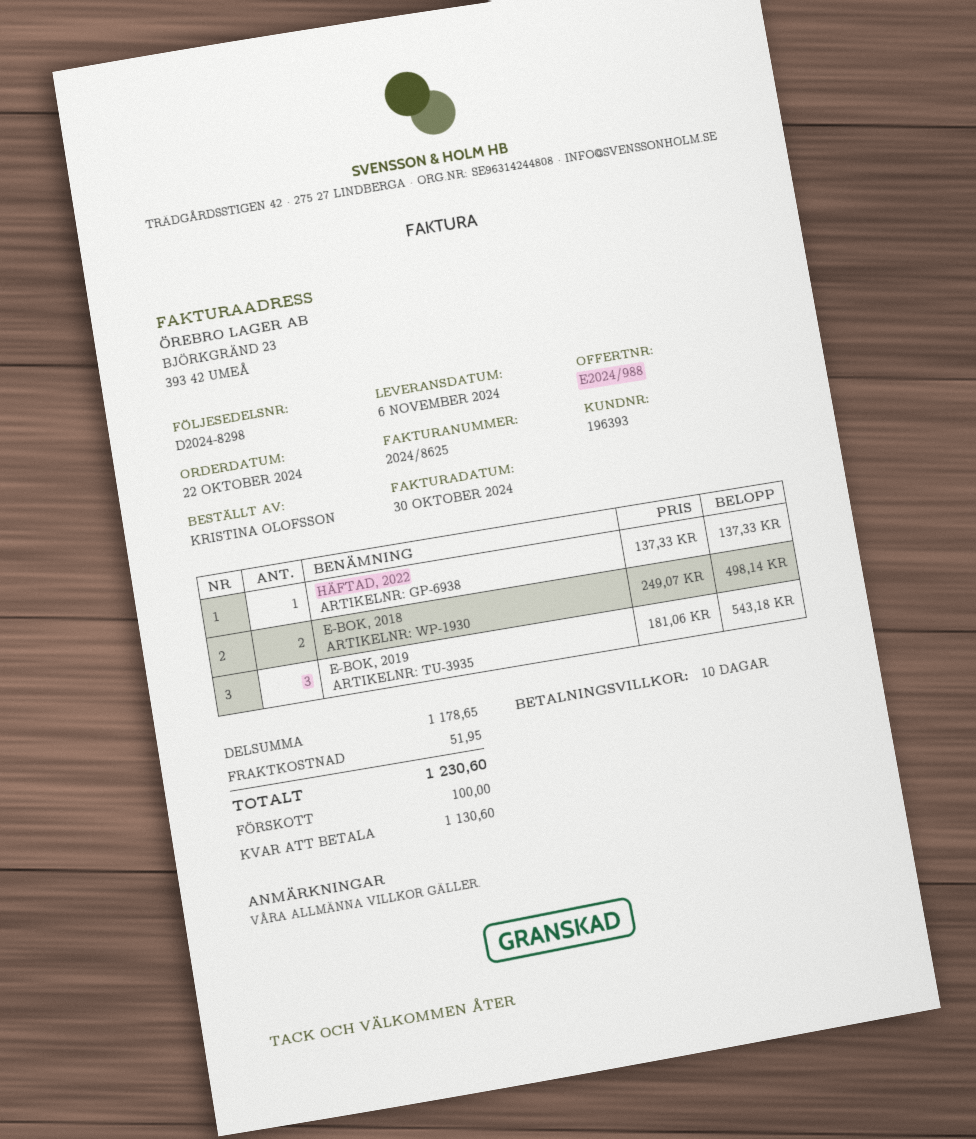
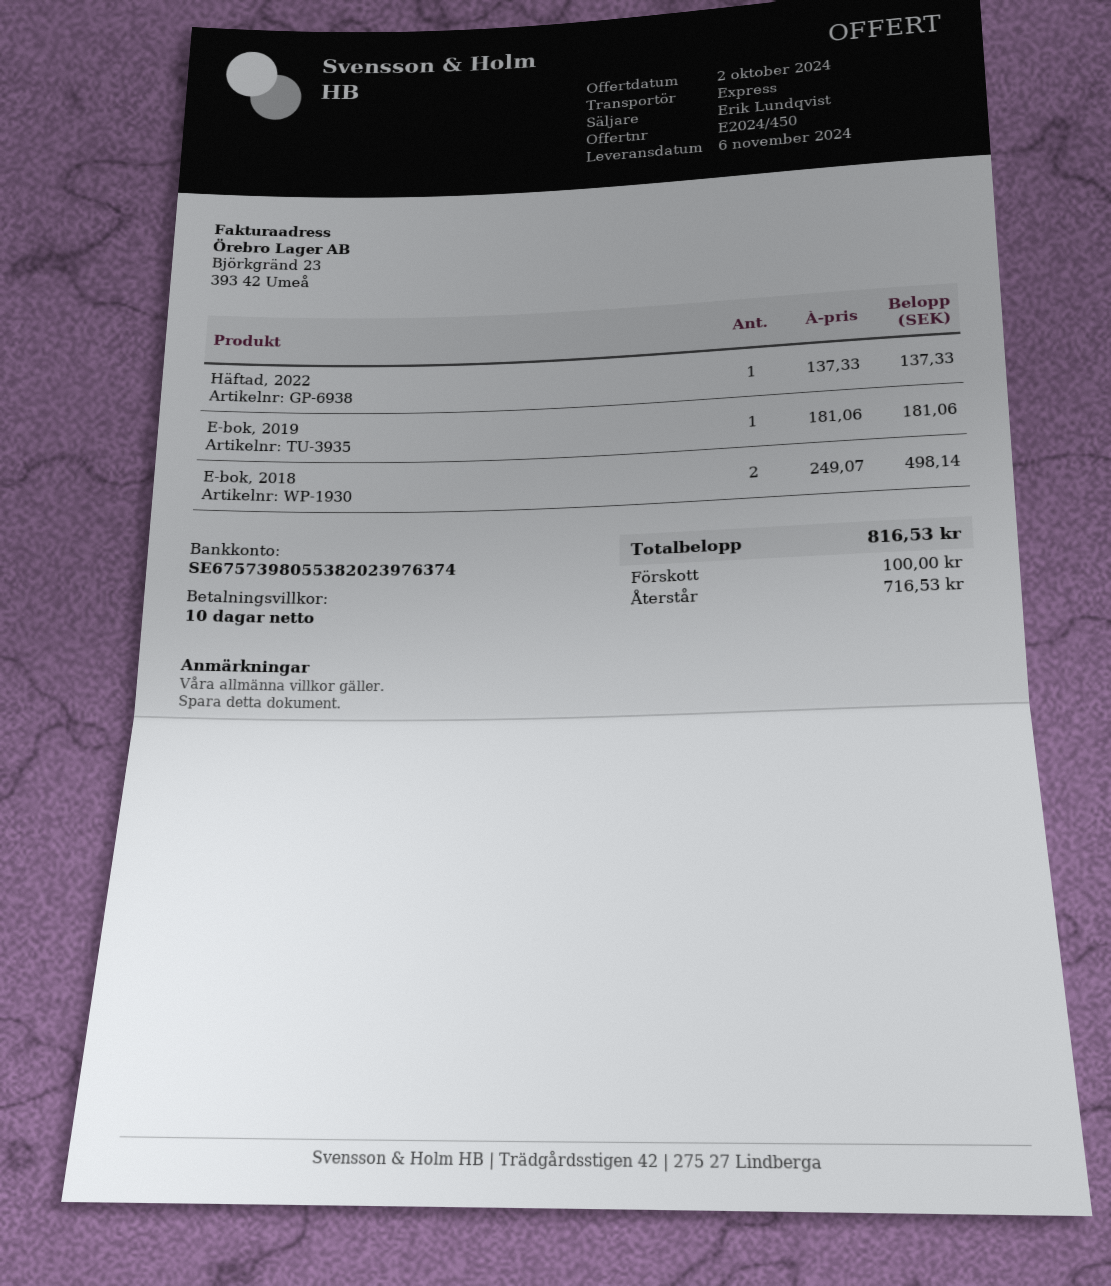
quote number: E2024/988 -> E2024/450
E-BOK, 2019: 3 x 181.06 = 543.18 -> 1 x 181.06 = 181.06
shipping: 51.95 -> none
total: 1230.60 -> 816.53
balance: 1130.60 -> 716.53

